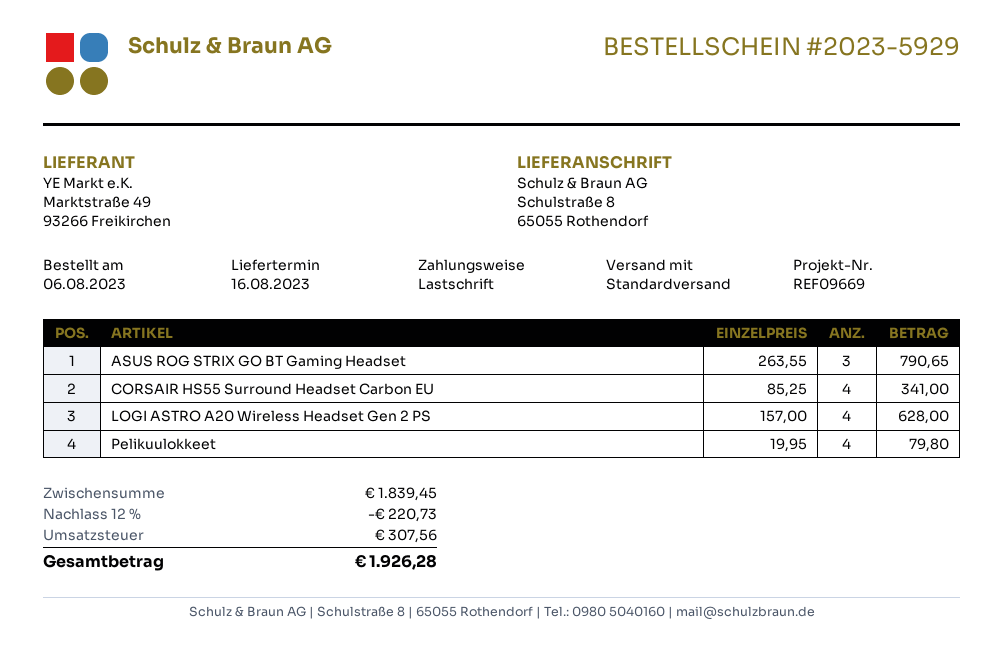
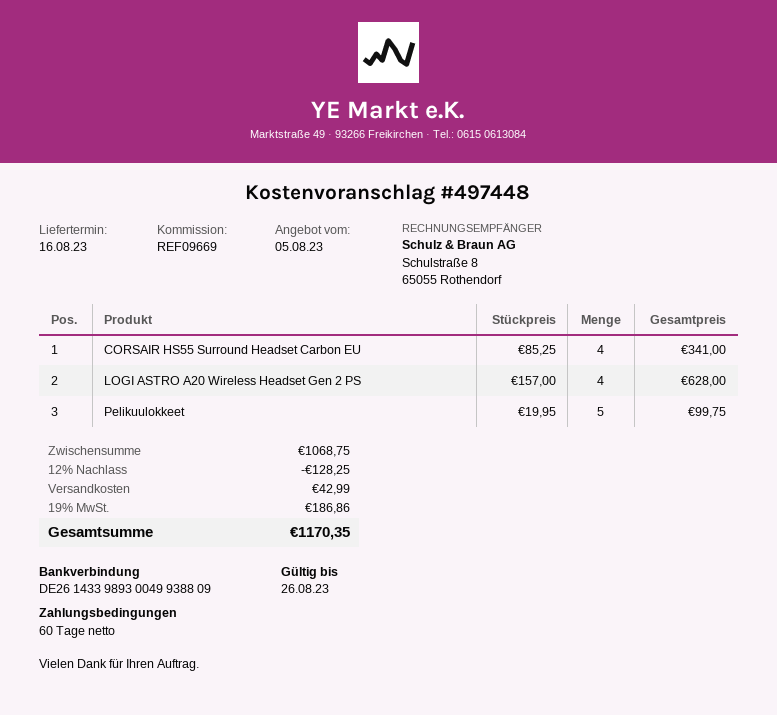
ASUS ROG STRIX GO BT Gaming Headset: 3 x 263.55 = 790.65 -> none
Pelikuulokkeet: 4 x 19.95 = 79.80 -> 5 x 19.95 = 99.75
subtotal: 1839.45 -> 1068.75
discount: 12% = 220.73 -> 12% = 128.25
shipping: none -> 42.99
tax: 307.56 -> 186.86
total: 1926.28 -> 1170.35

